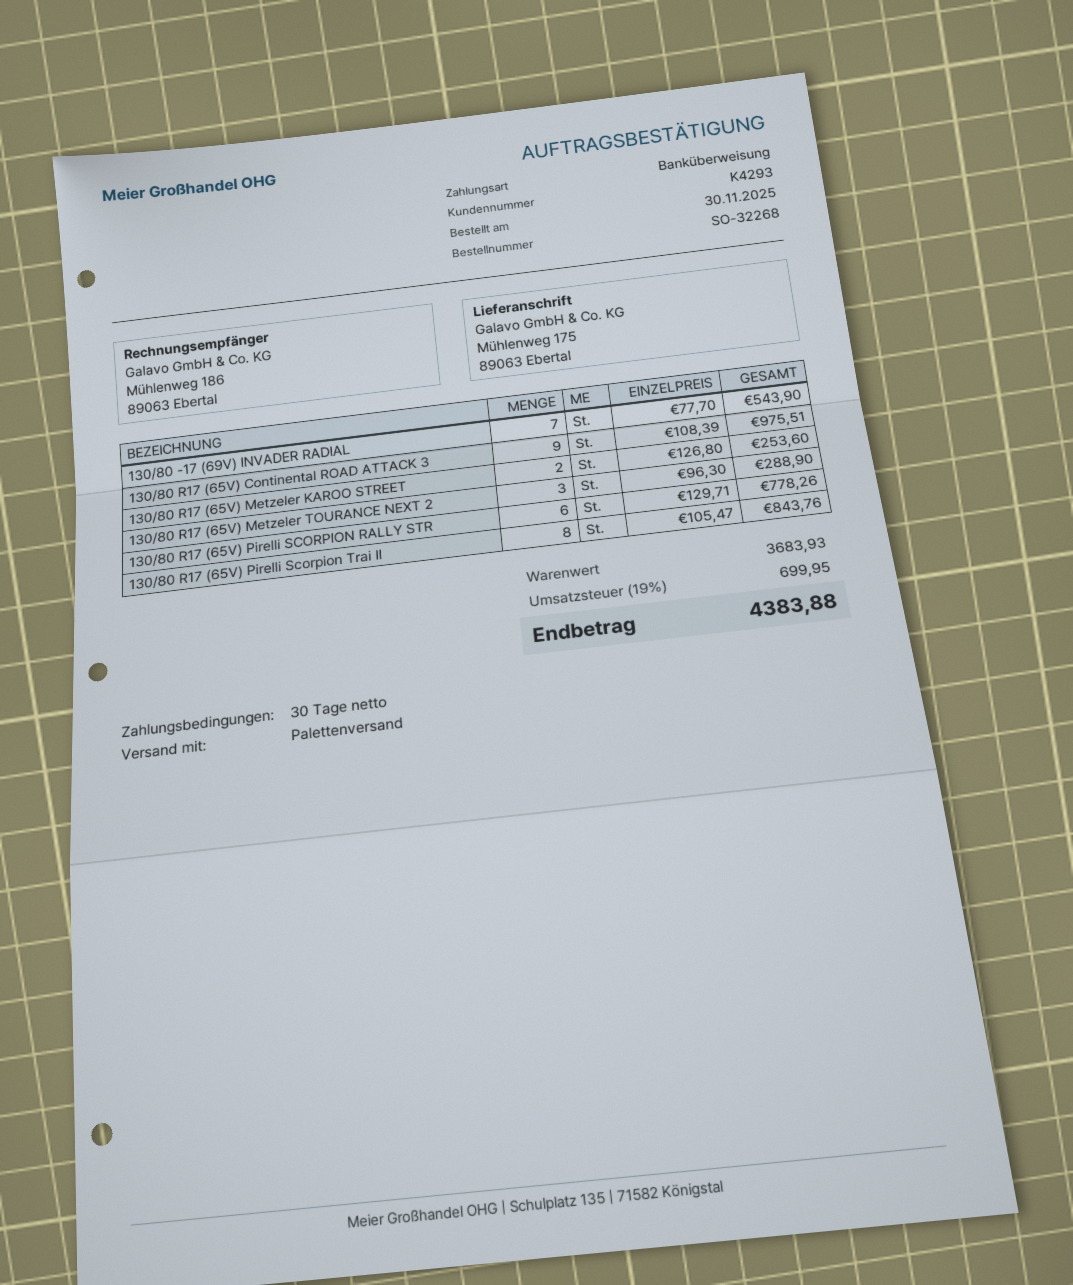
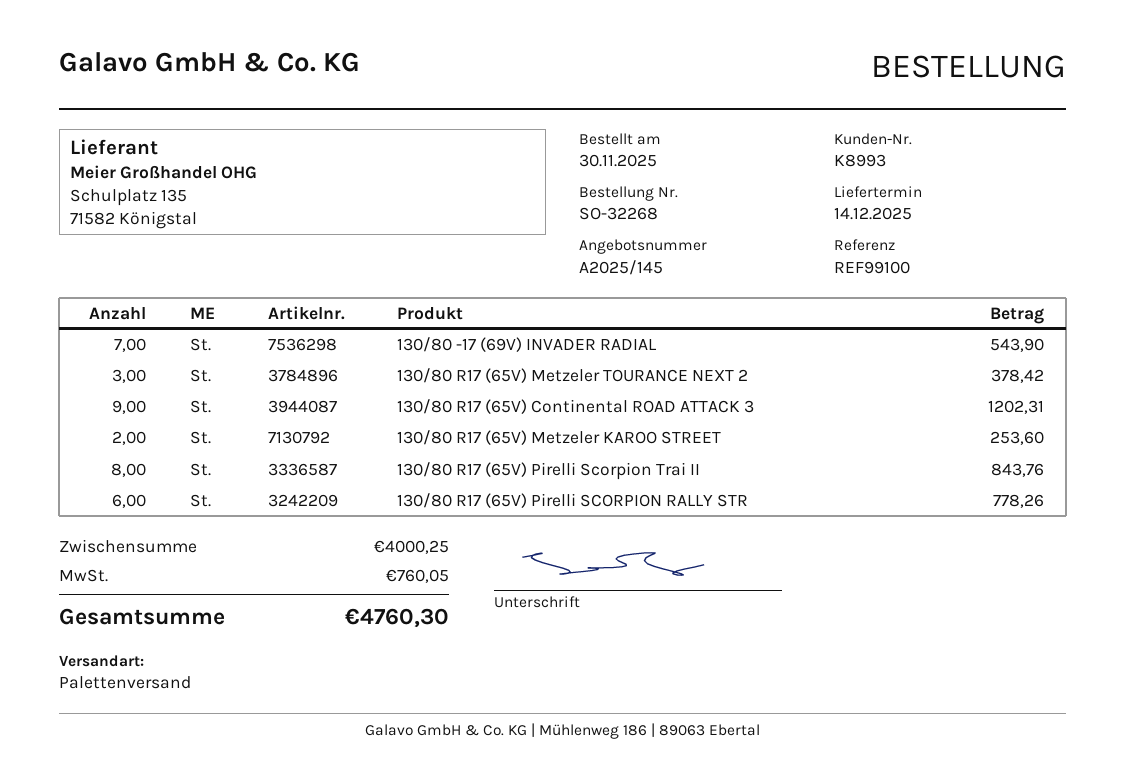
customer number: K4293 -> K8993
130/80 R17 (65V) Continental ROAD ATTACK 3: 9 for 975.51 -> 9 for 1202.31
130/80 R17 (65V) Metzeler TOURANCE NEXT 2: 3 for 288.90 -> 3 for 378.42
subtotal: 3683.93 -> 4000.25
tax: 699.95 -> 760.05
total: 4383.88 -> 4760.30

